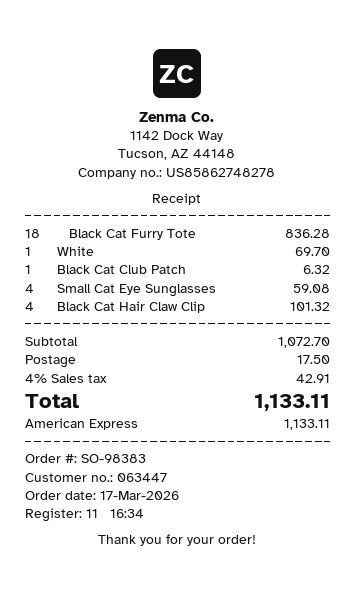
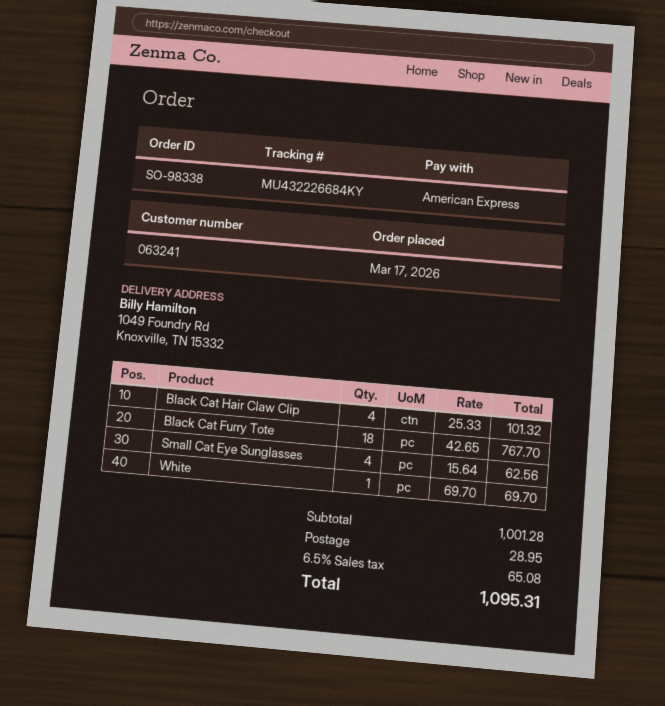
order number: SO-98383 -> SO-98338
customer number: 063447 -> 063241
Black Cat Furry Tote: 18 for 836.28 -> 18 for 767.70
Black Cat Club Patch: 1 for 6.32 -> none
Small Cat Eye Sunglasses: 4 for 59.08 -> 4 for 62.56
subtotal: 1072.70 -> 1001.28
shipping: 17.50 -> 28.95
tax: 4% = 42.91 -> 6.5% = 65.08
total: 1133.11 -> 1095.31

